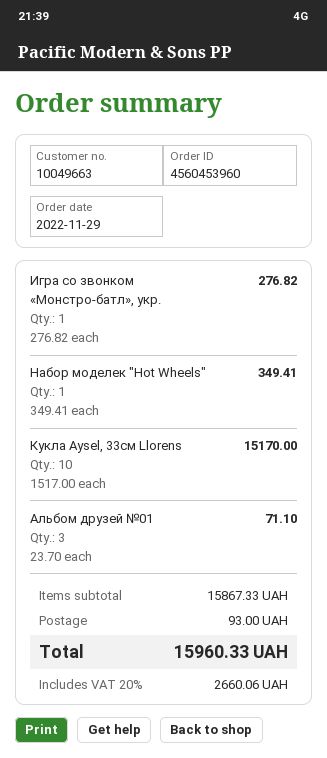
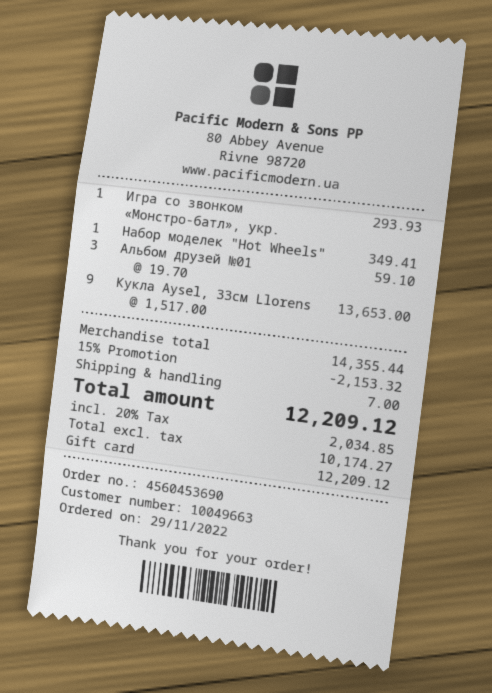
order number: 4560453960 -> 4560453690
Игра со звонком «Монстро-батл», укр.: 1 x 276.82 = 276.82 -> 1 x 293.93 = 293.93
Кукла Aysel, 33см Llorens: 10 x 1517.00 = 15170.00 -> 9 x 1517.00 = 13653.00
Альбом друзей №01: 3 x 23.70 = 71.10 -> 3 x 19.70 = 59.10
subtotal: 15867.33 -> 14355.44
discount: none -> 15% = 2153.32
shipping: 93.00 -> 7.00
tax: 20% = 2660.06 -> 20% = 2034.85
total: 15960.33 -> 12209.12

